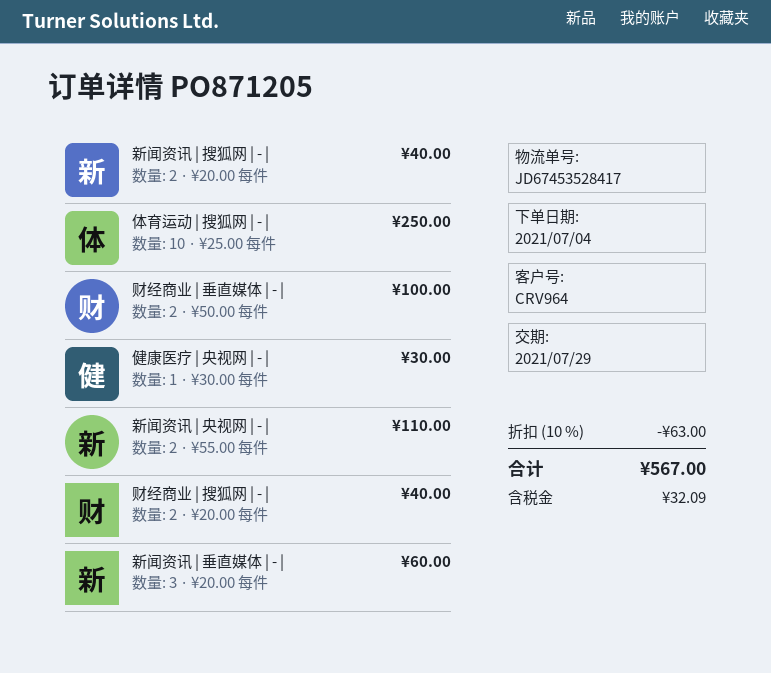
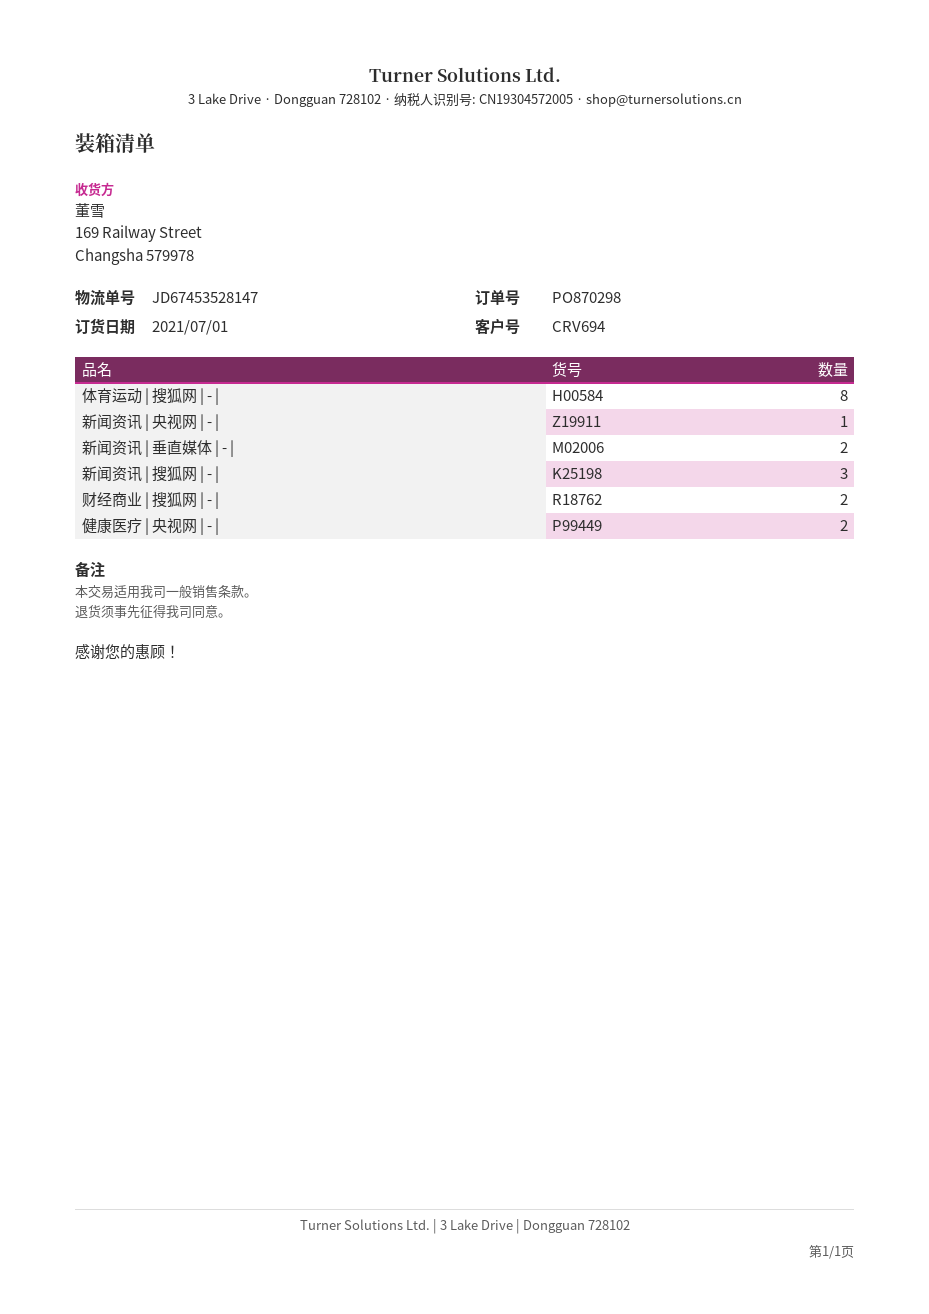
order number: PO871205 -> PO870298
order date: 2021-07-04 -> 2021-07-01
customer number: CRV964 -> CRV694
tracking number: JD67453528417 -> JD67453528147
新闻资讯 | 搜狐网 | - |: 2 -> 3
体育运动 | 搜狐网 | - |: 10 -> 8
财经商业 | 垂直媒体 | - |: 2 -> none
健康医疗 | 央视网 | - |: 1 -> 2
新闻资讯 | 央视网 | - |: 2 -> 1
新闻资讯 | 垂直媒体 | - |: 3 -> 2

